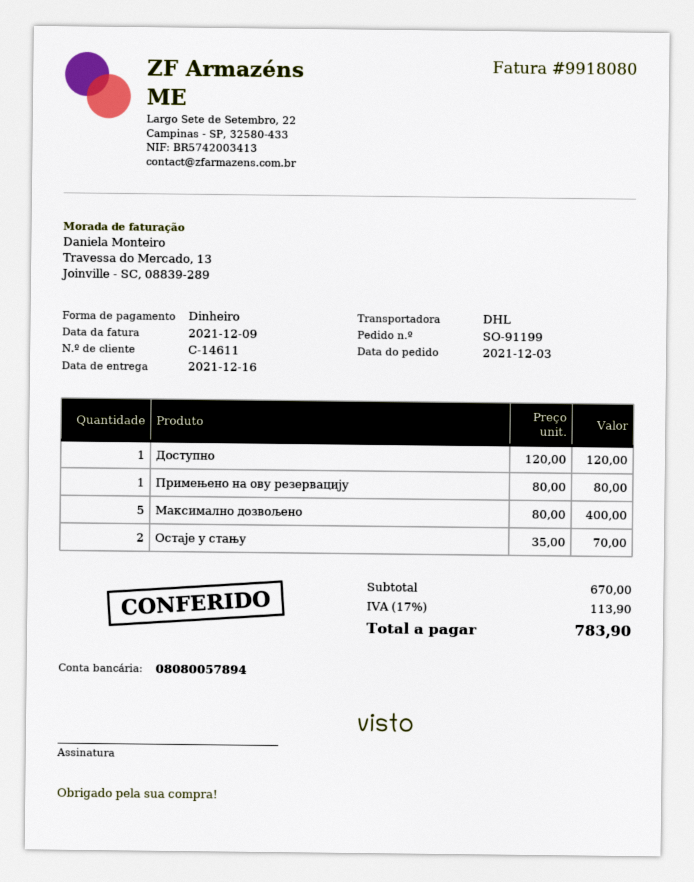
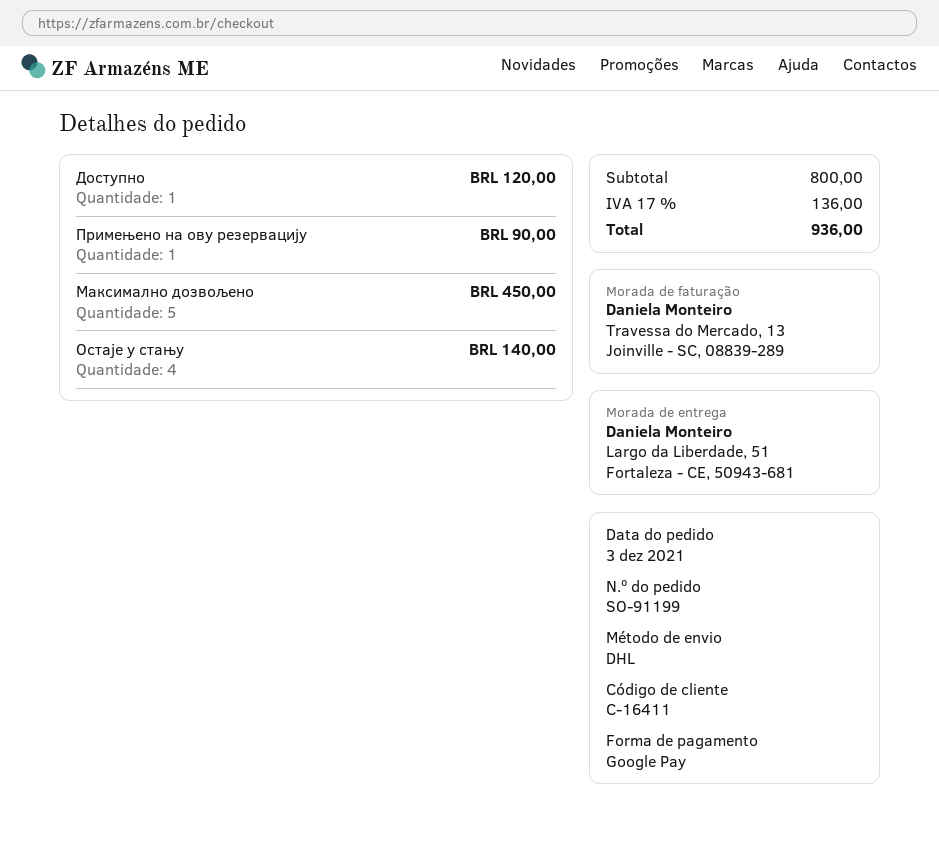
customer number: C-14611 -> C-16411
payment method: cash -> Google Pay
Примењено на ову резервацију: 1 for 80.00 -> 1 for 90.00
Максимално дозвољено: 5 for 400.00 -> 5 for 450.00
Остаје у стању: 2 for 70.00 -> 4 for 140.00
subtotal: 670.00 -> 800.00
tax: 17% = 113.90 -> 17% = 136.00
total: 783.90 -> 936.00

